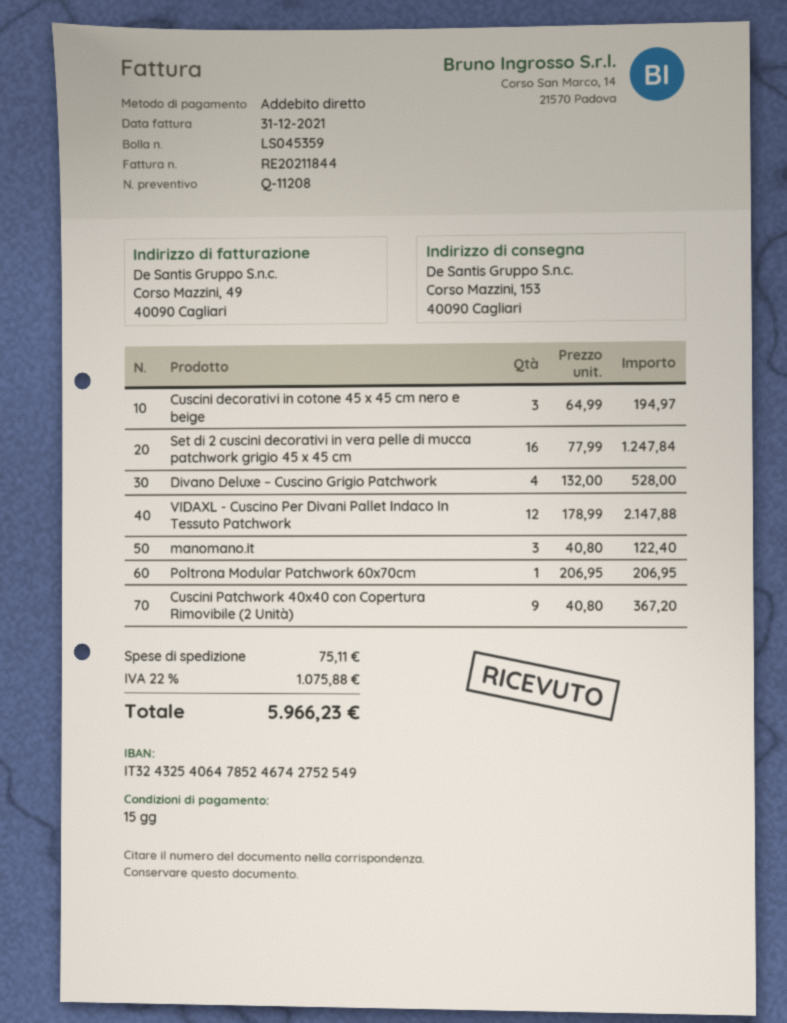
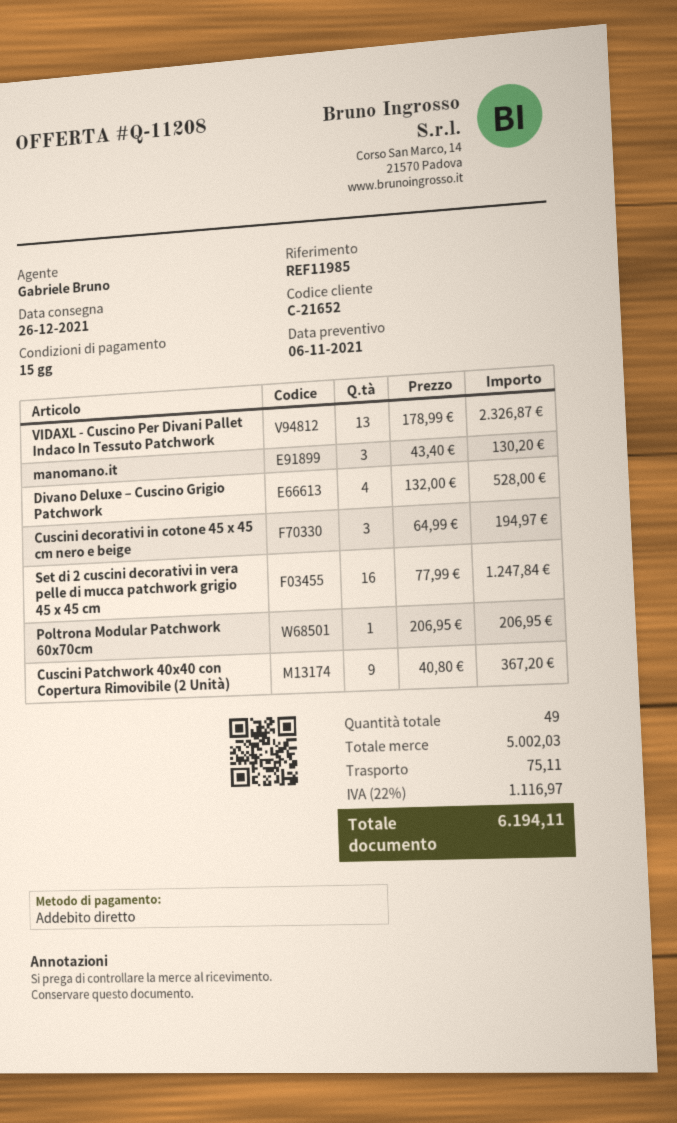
VIDAXL - Cuscino Per Divani Pallet Indaco In Tessuto Patchwork: 12 x 178.99 = 2147.88 -> 13 x 178.99 = 2326.87
manomano.it: 3 x 40.80 = 122.40 -> 3 x 43.40 = 130.20
tax: 22% = 1075.88 -> 22% = 1116.97
total: 5966.23 -> 6194.11

